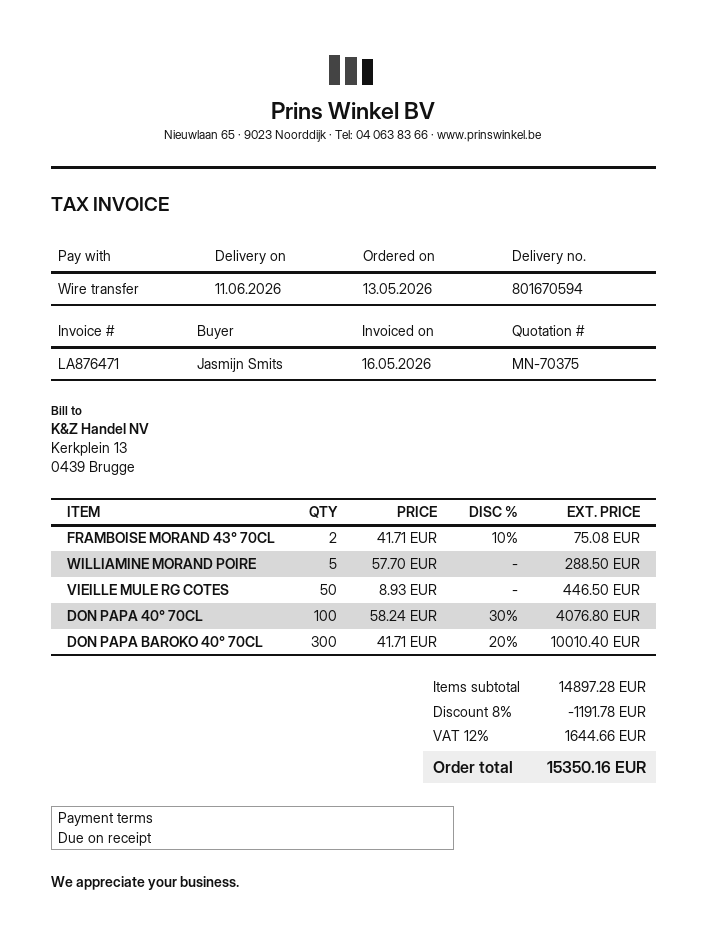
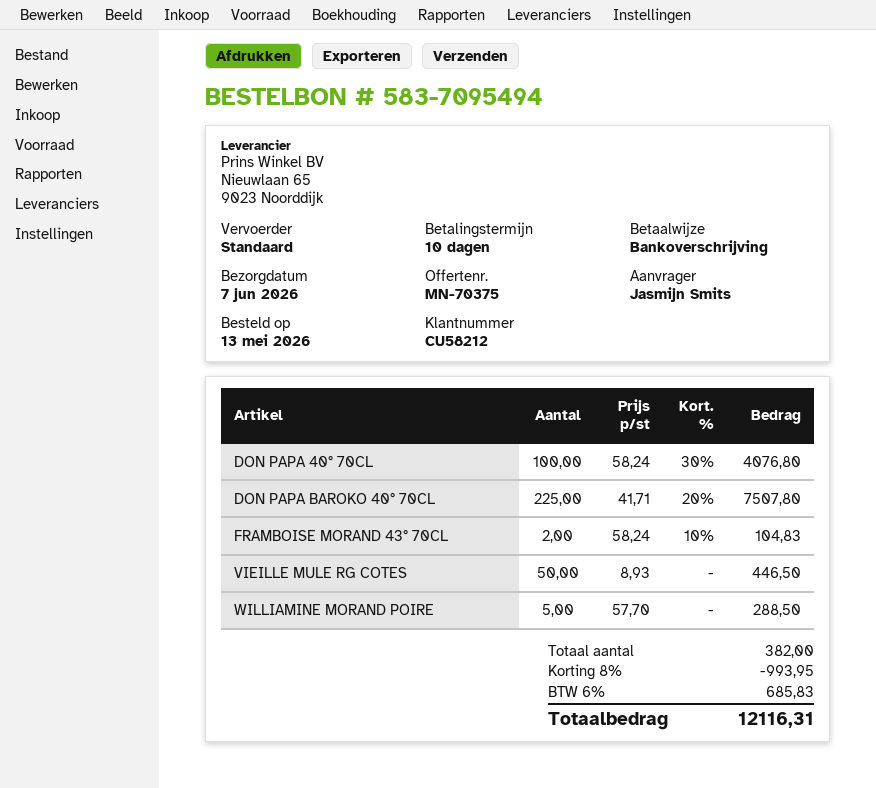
delivery date: 2026-06-11 -> 2026-06-07
payment terms: on receipt -> 10 days
FRAMBOISE MORAND 43° 70CL: 2 x 41.71 - 10% = 75.08 -> 2 x 58.24 - 10% = 104.83
DON PAPA BAROKO 40° 70CL: 300 x 41.71 - 20% = 10010.40 -> 225 x 41.71 - 20% = 7507.80
discount: 8% = 1191.78 -> 8% = 993.95
tax: 12% = 1644.66 -> 6% = 685.83
total: 15350.16 -> 12116.31

